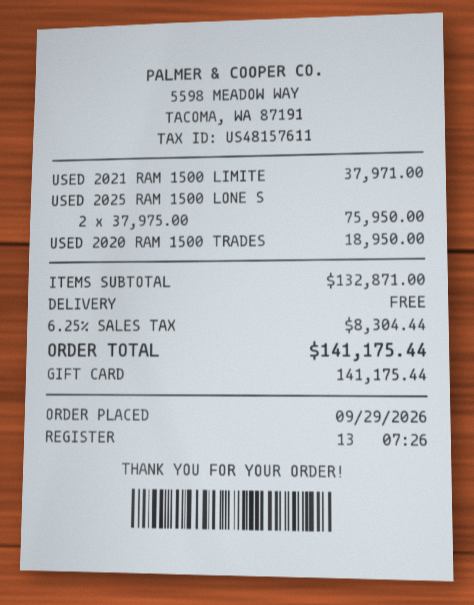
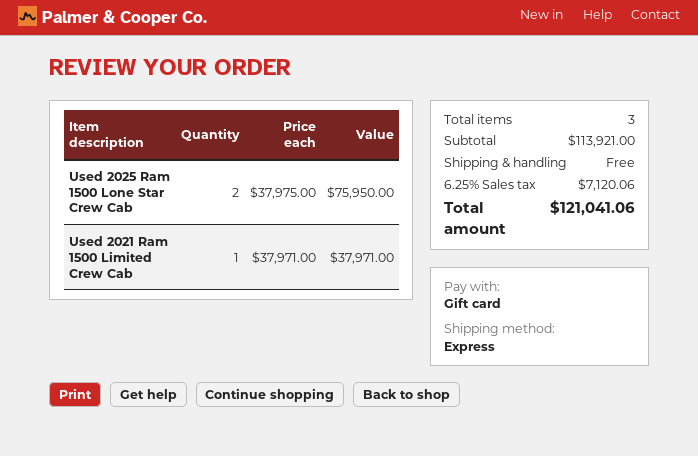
USED 2020 RAM 1500 TRADES: 1 x 18950.00 = 18950.00 -> none
subtotal: 132871.00 -> 113921.00
tax: 6.25% = 8304.44 -> 6.25% = 7120.06
total: 141175.44 -> 121041.06

